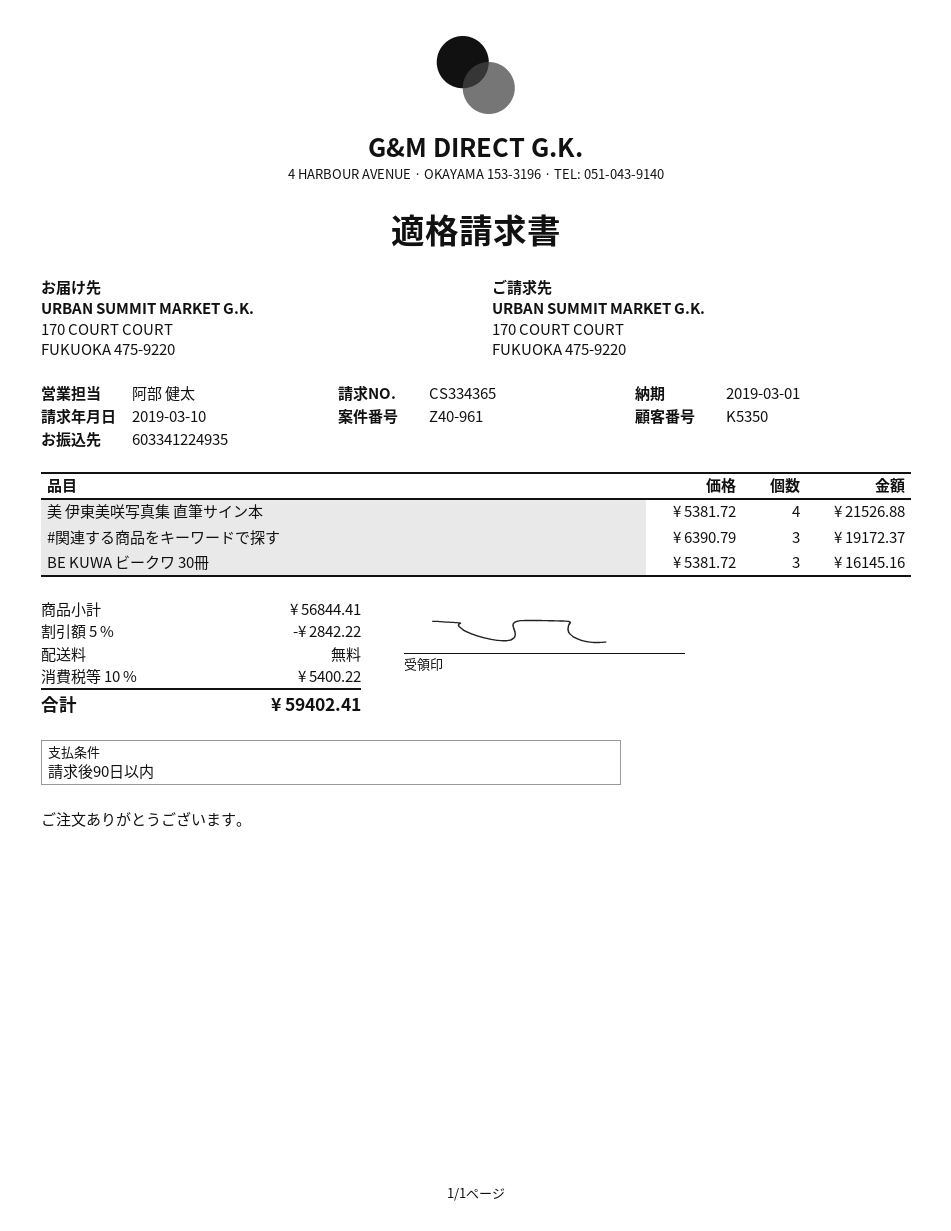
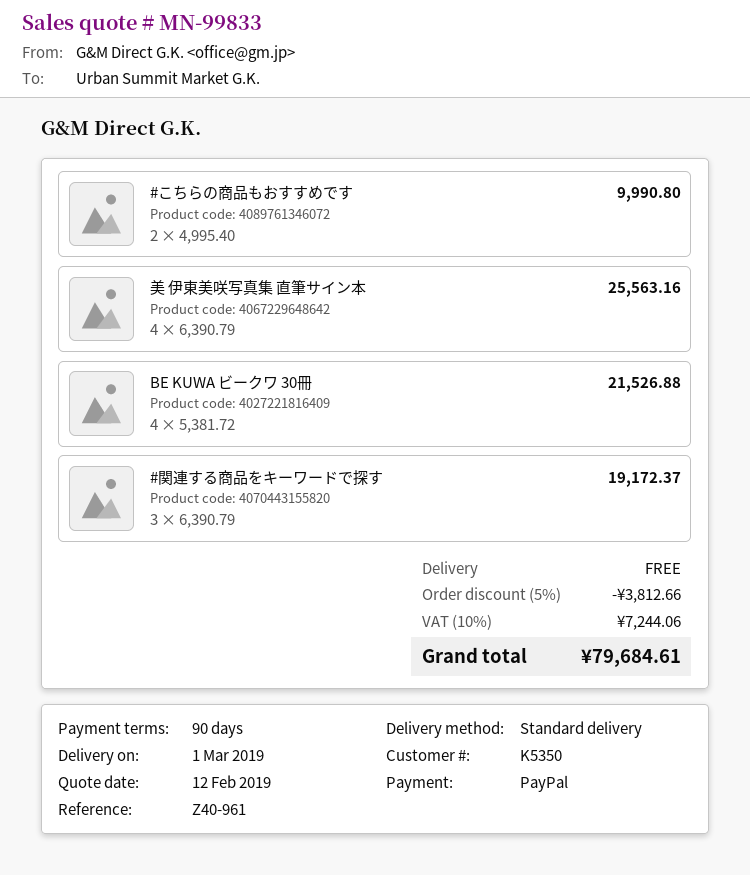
美 伊東美咲写真集 直筆サイン本: 4 x 5381.72 = 21526.88 -> 4 x 6390.79 = 25563.16
BE KUWA ビークワ 30冊: 3 x 5381.72 = 16145.16 -> 4 x 5381.72 = 21526.88
#こちらの商品もおすすめです: none -> 2 x 4995.40 = 9990.80
discount: 5% = 2842.22 -> 5% = 3812.66
tax: 10% = 5400.22 -> 10% = 7244.06
total: 59402.41 -> 79684.61

